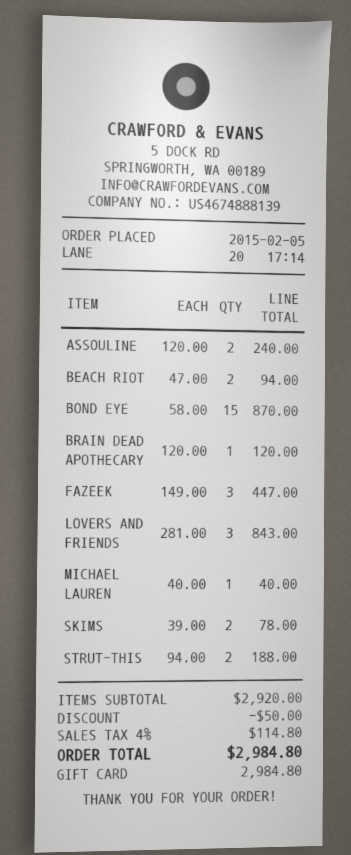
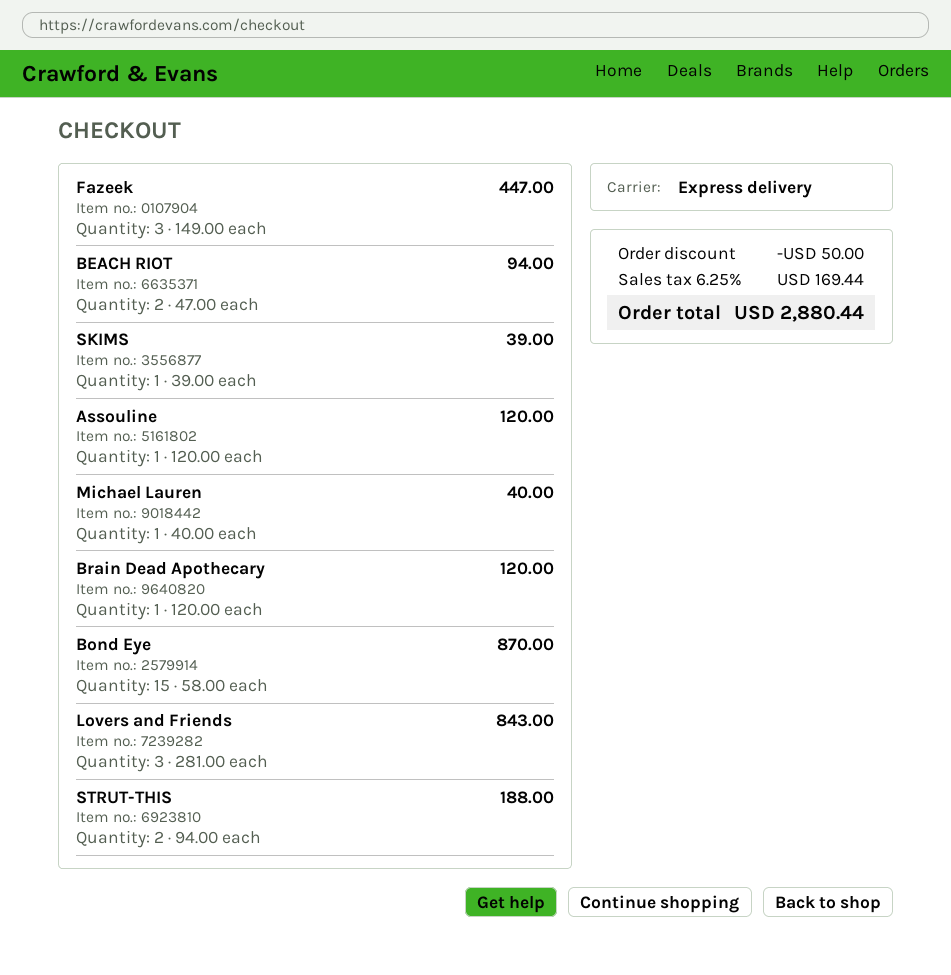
ASSOULINE: 2 x 120.00 = 240.00 -> 1 x 120.00 = 120.00
SKIMS: 2 x 39.00 = 78.00 -> 1 x 39.00 = 39.00
tax: 4% = 114.80 -> 6.25% = 169.44
total: 2984.80 -> 2880.44

